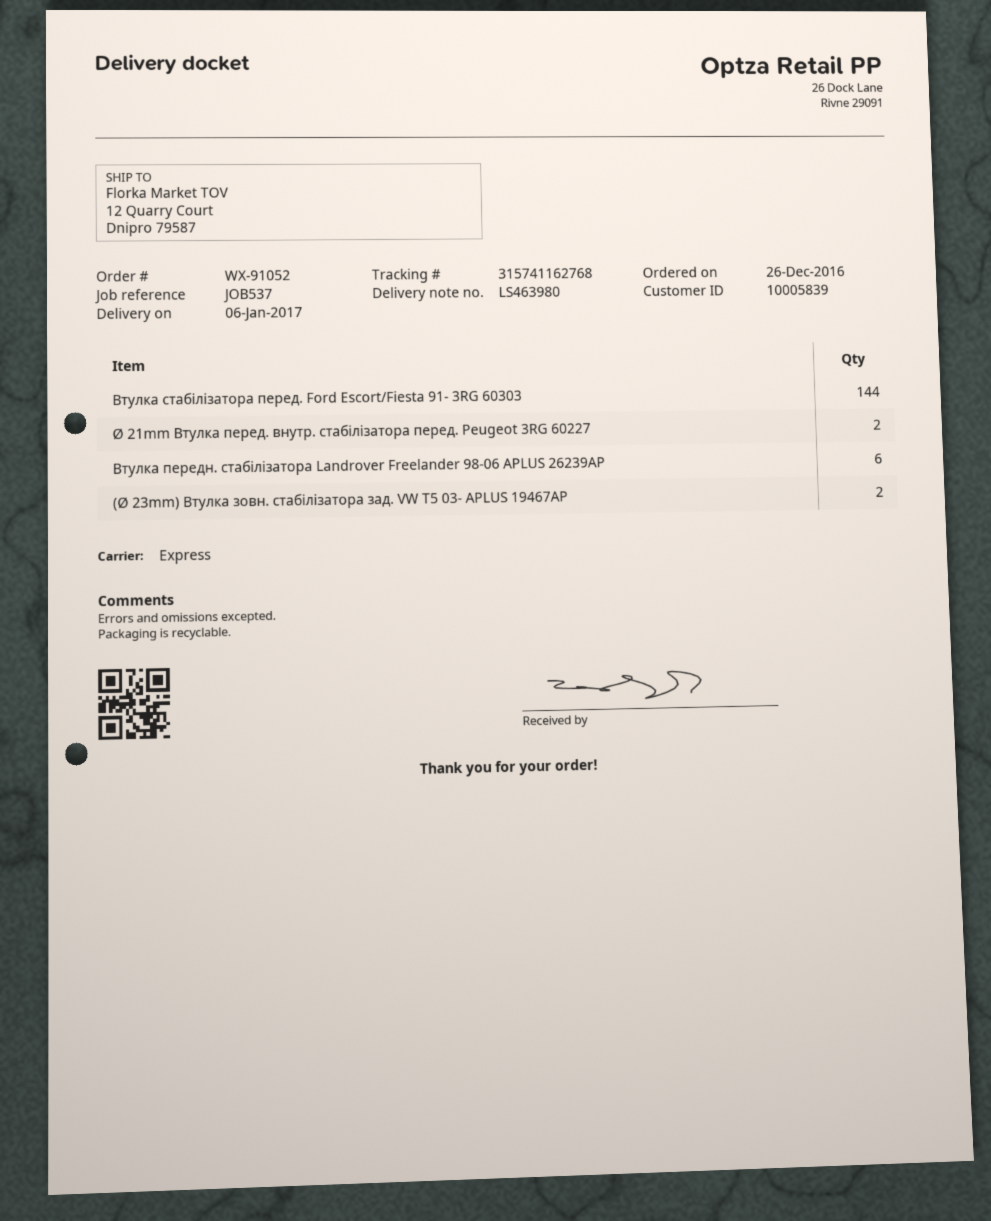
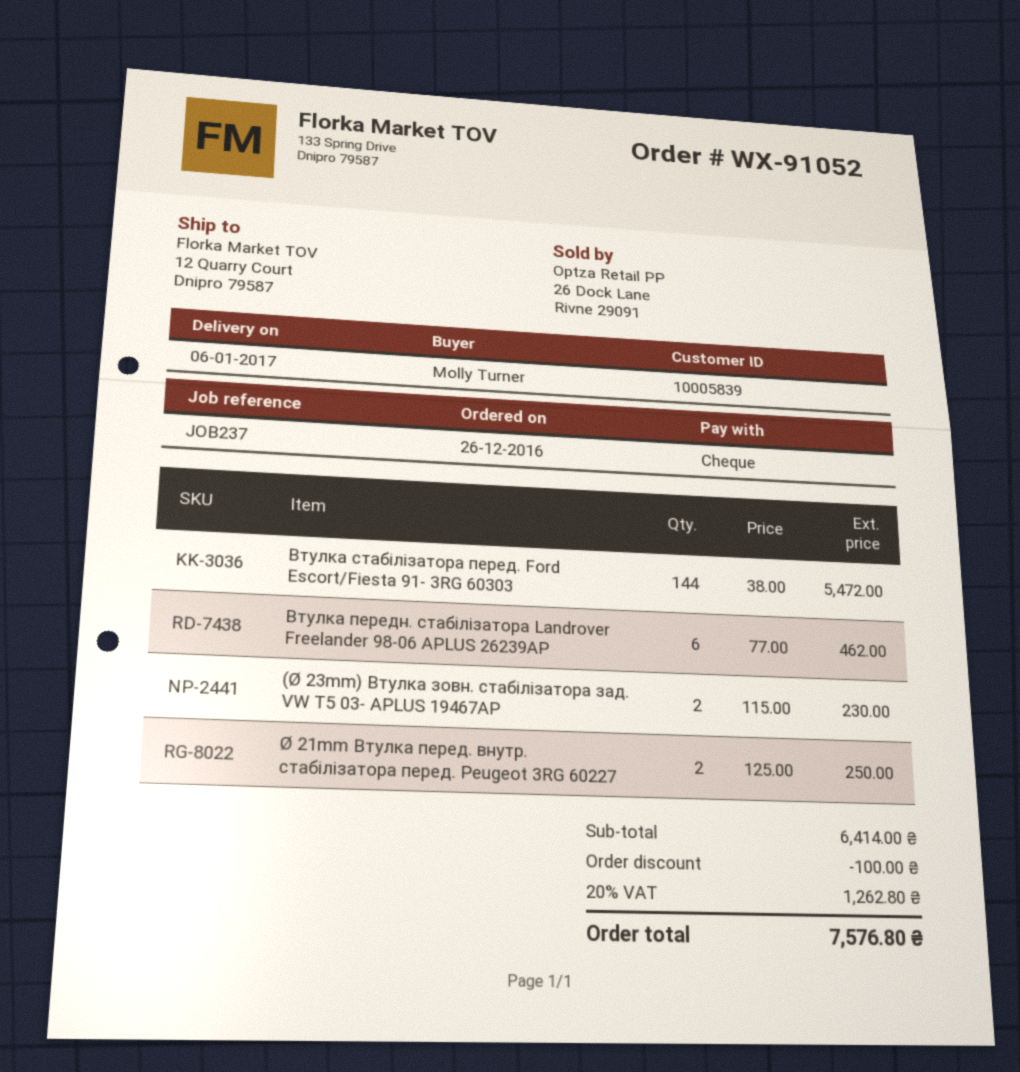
reference: JOB537 -> JOB237

